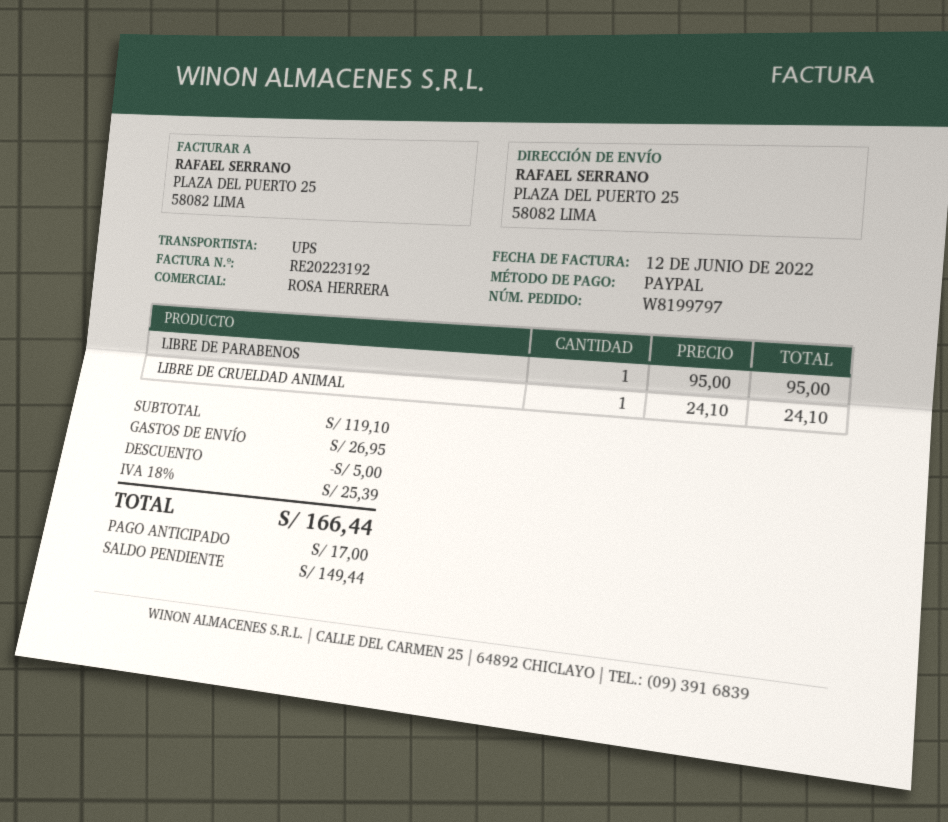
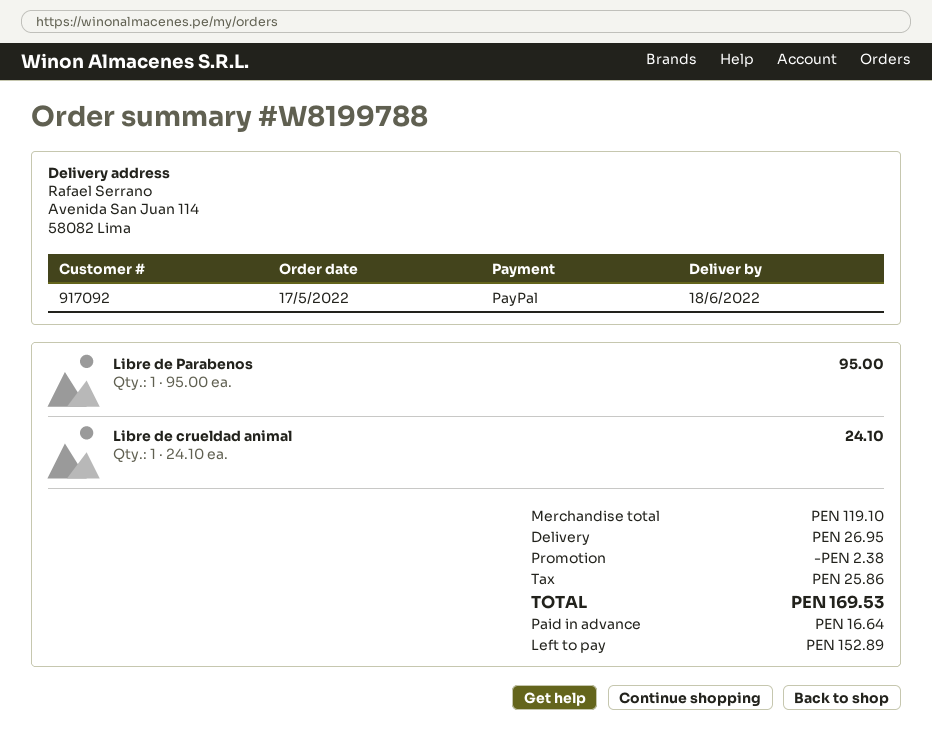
order number: W8199797 -> W8199788
ship to: PLAZA DEL PUERTO 25, 58082 LIMA -> Avenida San Juan 114, 58082 Lima
discount: 5.00 -> 2.38
tax: 25.39 -> 25.86
total: 166.44 -> 169.53
deposit: 17.00 -> 16.64
balance: 149.44 -> 152.89

